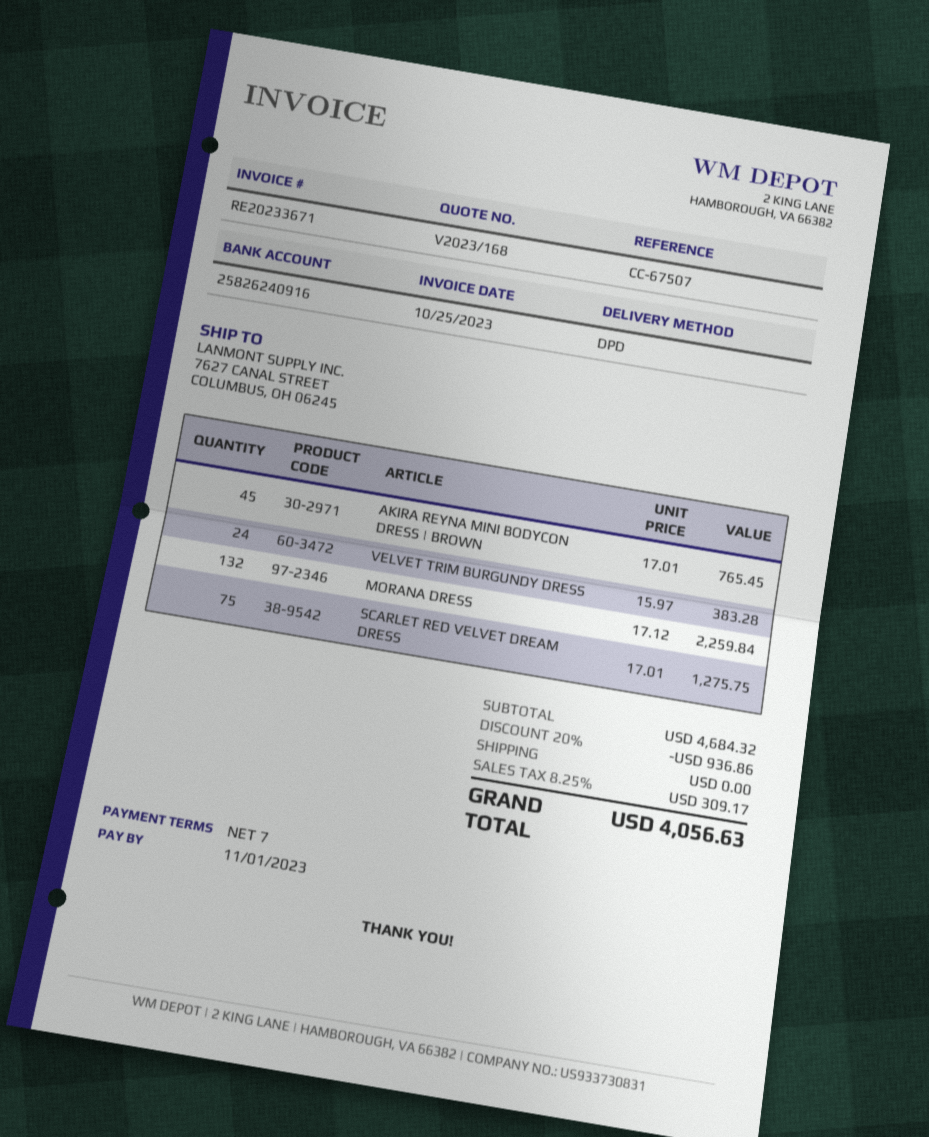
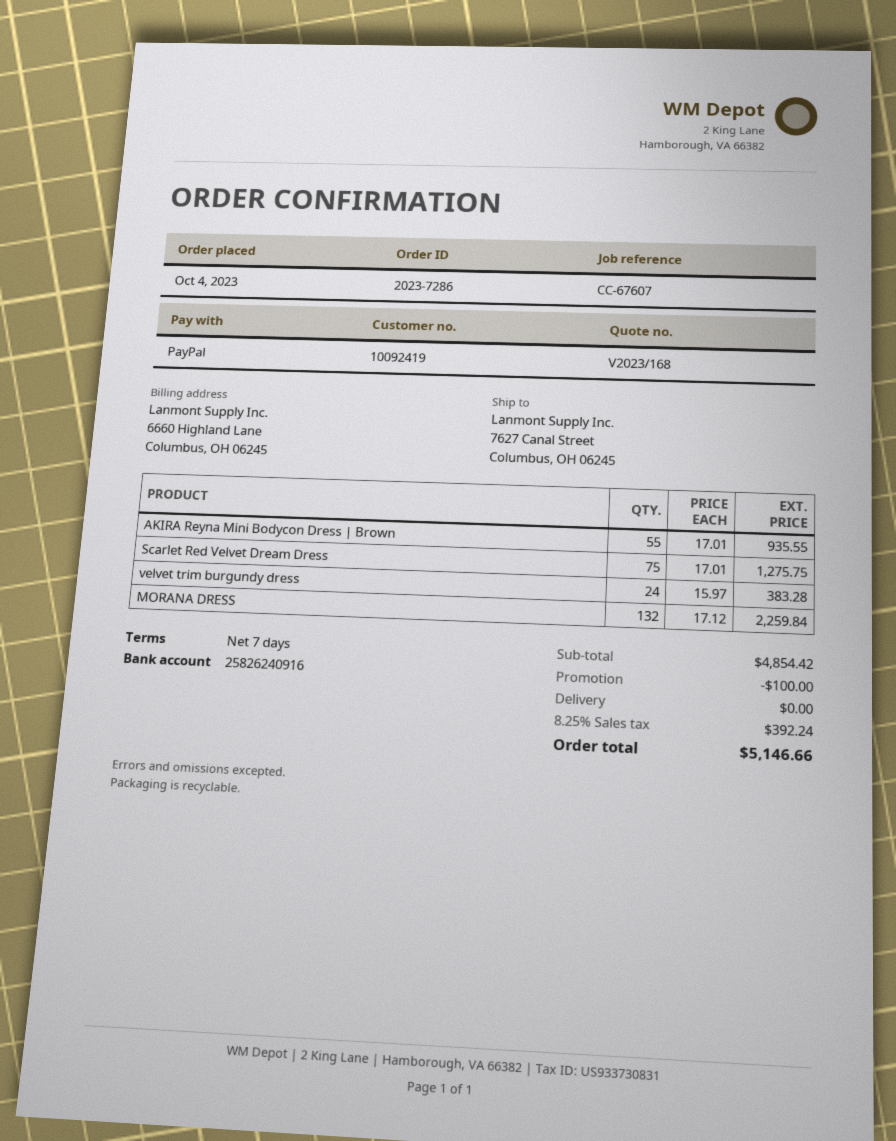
reference: CC-67507 -> CC-67607
AKIRA REYNA MINI BODYCON DRESS | BROWN: 45 x 17.01 = 765.45 -> 55 x 17.01 = 935.55
subtotal: 4684.32 -> 4854.42
discount: 936.86 -> 100.00
tax: 8.25% = 309.17 -> 8.25% = 392.24
total: 4056.63 -> 5146.66

